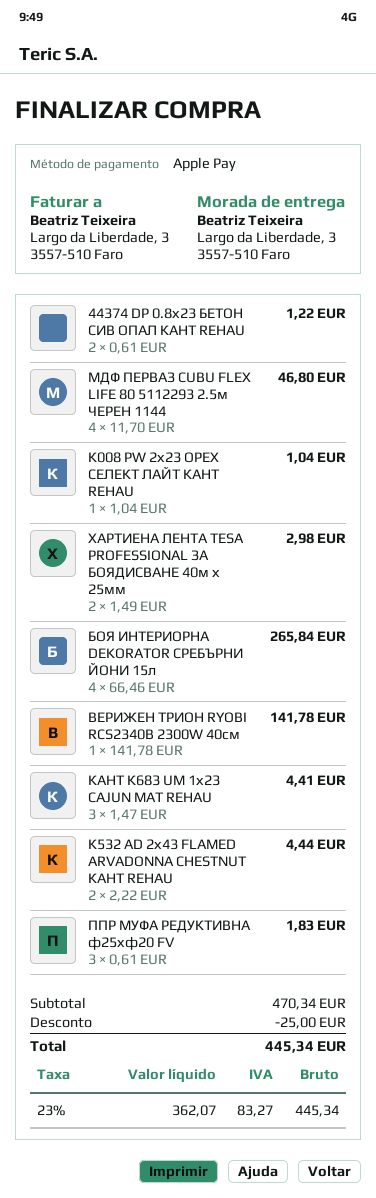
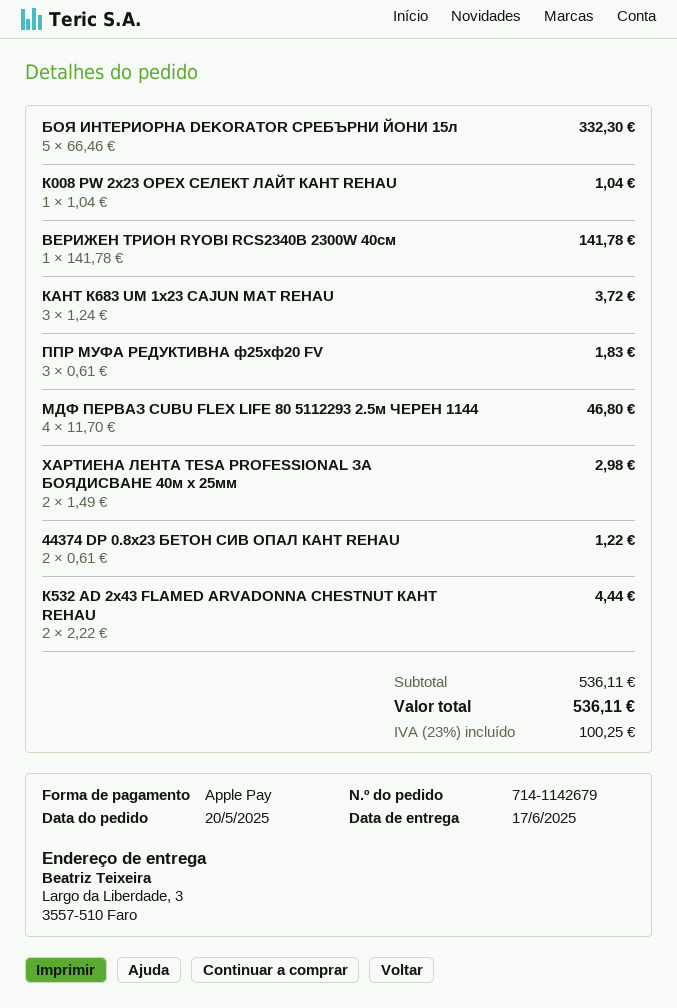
БОЯ ИНТЕРИОРНА DEKORATOR СРЕБЪРНИ ЙОНИ 15л: 4 x 66.46 = 265.84 -> 5 x 66.46 = 332.30
КАНТ К683 UM 1х23 CAJUN МАТ REHAU: 3 x 1.47 = 4.41 -> 3 x 1.24 = 3.72
subtotal: 470.34 -> 536.11
discount: 25.00 -> none
tax: 23% = 83.27 -> 23% = 100.25
total: 445.34 -> 536.11

